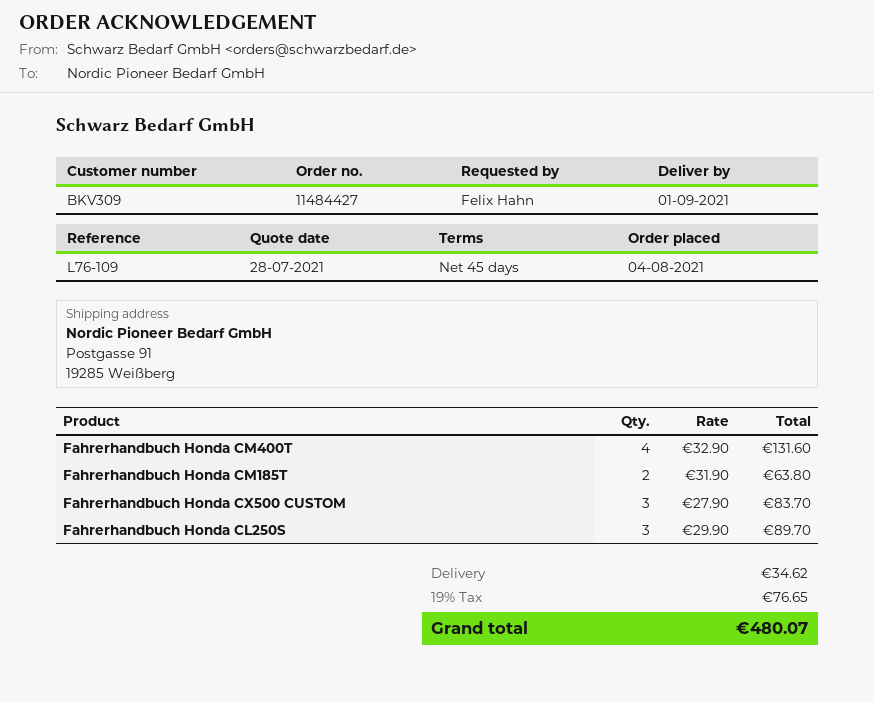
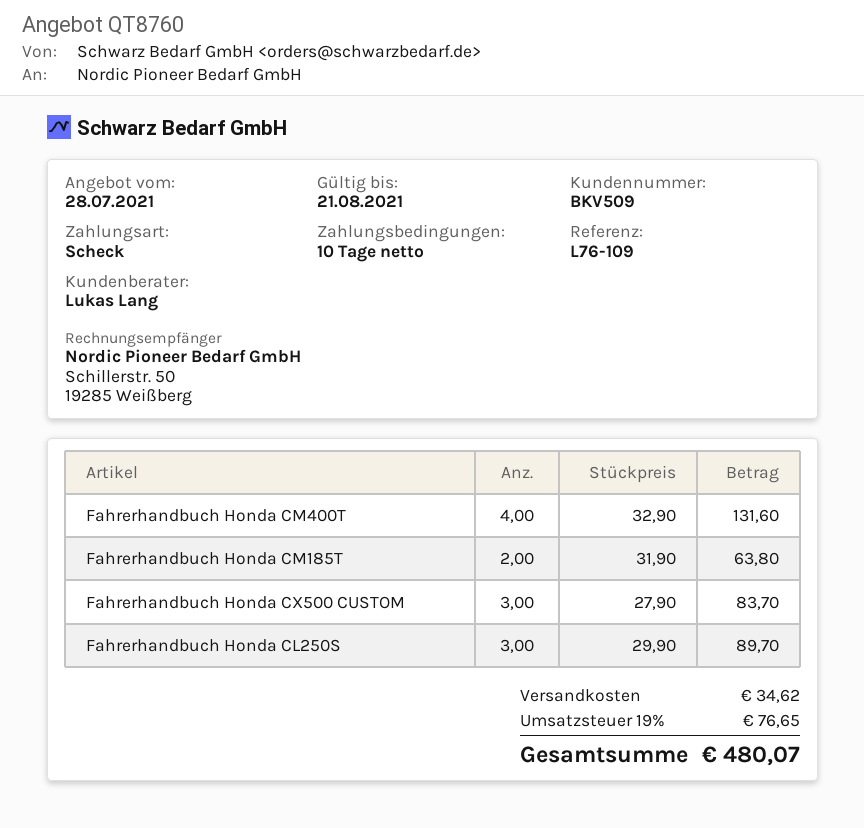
payment terms: 45 days -> 10 days
customer number: BKV309 -> BKV509

